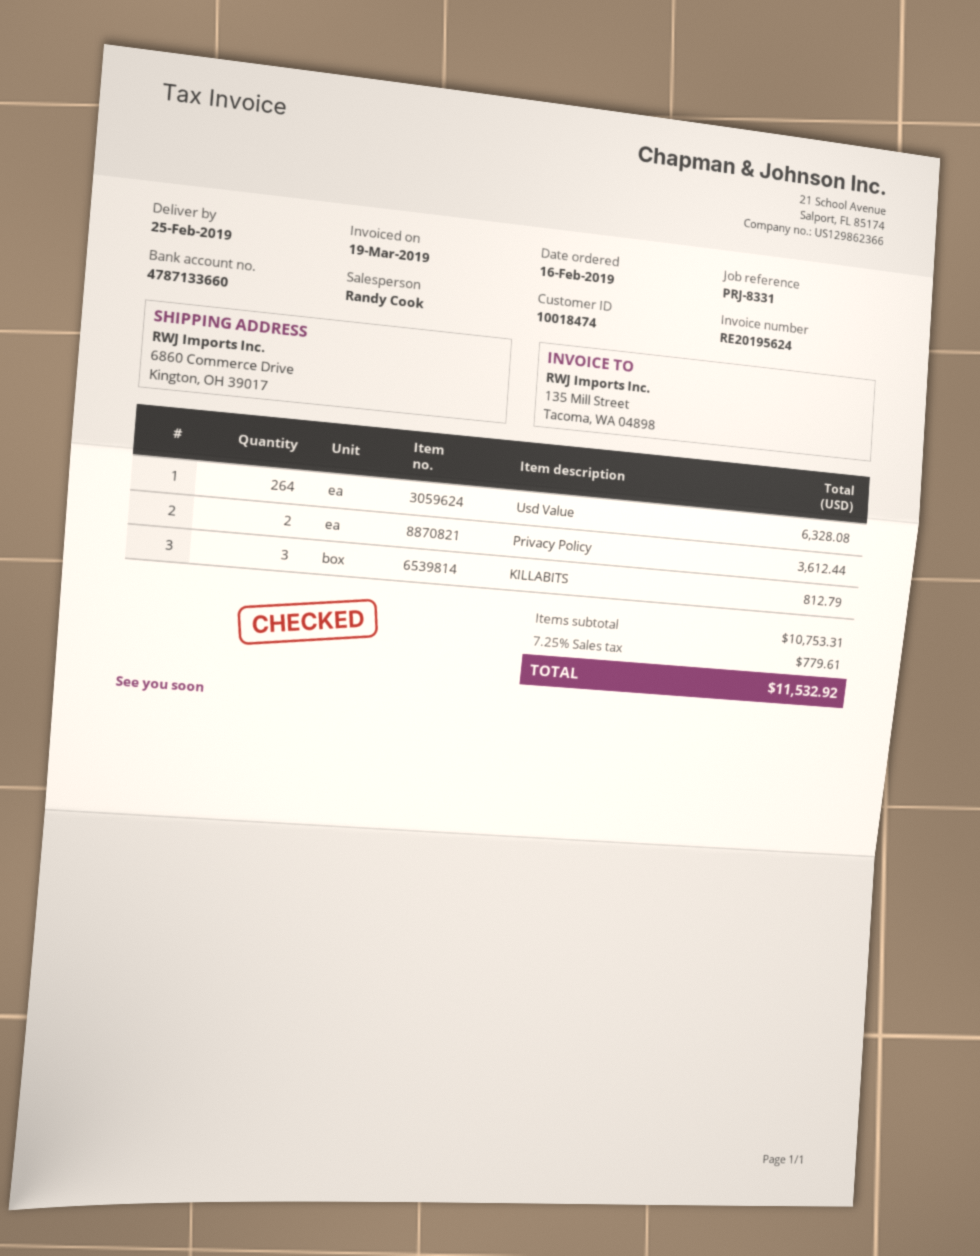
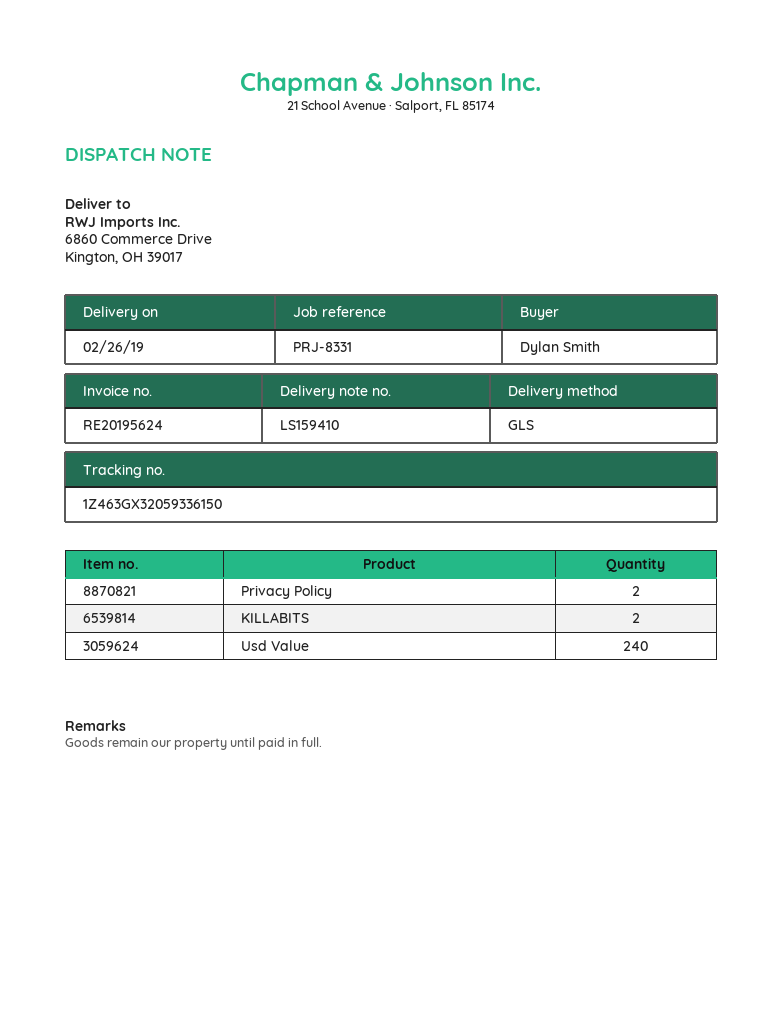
delivery date: 2019-02-25 -> 2019-02-26
Usd Value: 264 -> 240
KILLABITS: 3 -> 2

